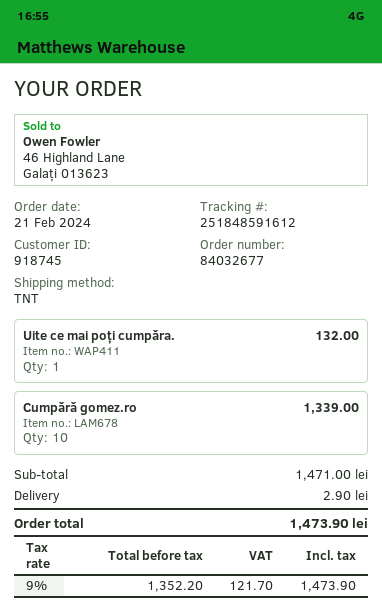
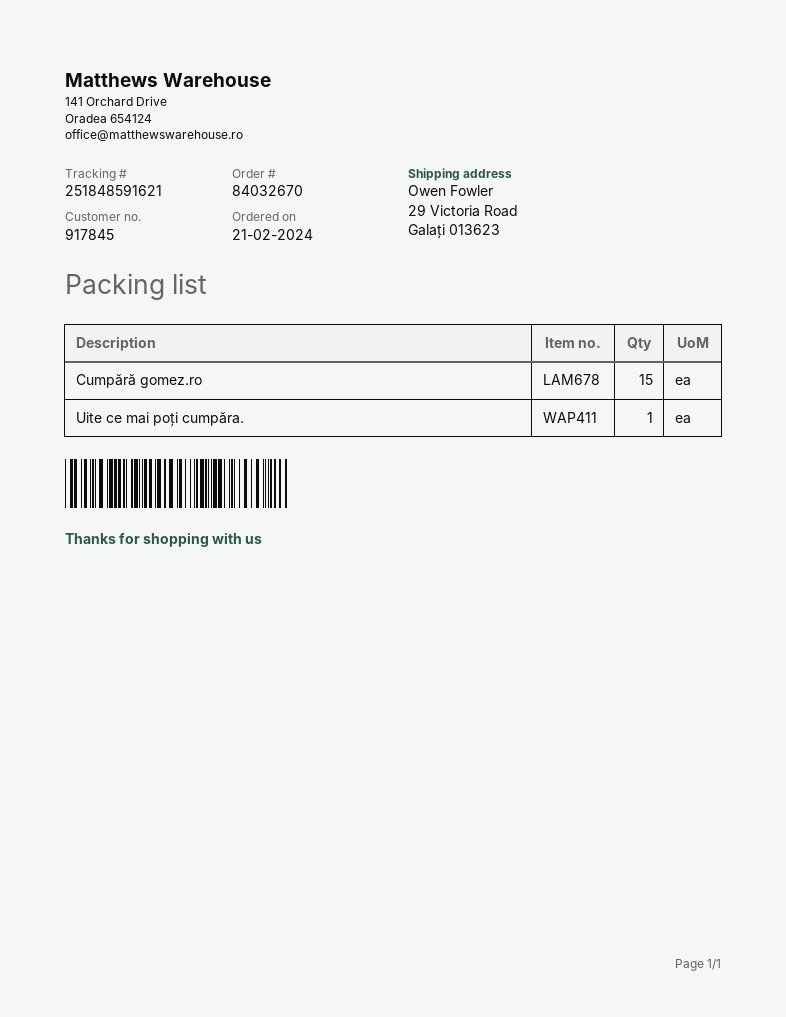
order number: 84032677 -> 84032670
customer number: 918745 -> 917845
tracking number: 251848591612 -> 251848591621
Cumpără gomez.ro: 10 -> 15

